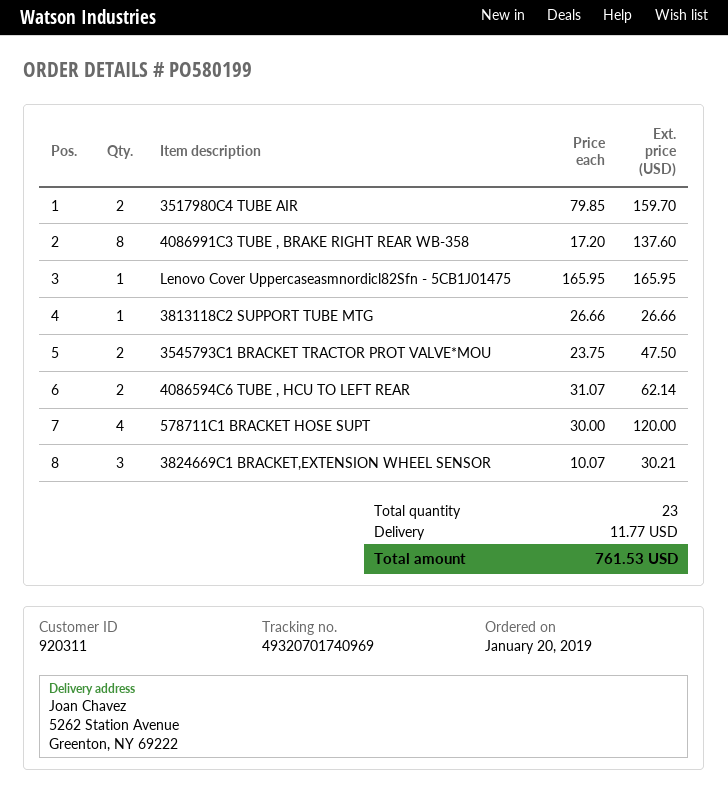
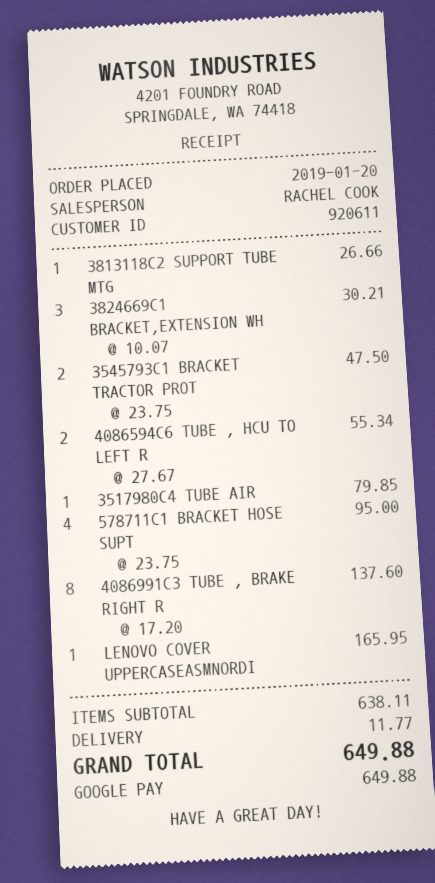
customer number: 920311 -> 920611
3517980C4 TUBE AIR: 2 x 79.85 = 159.70 -> 1 x 79.85 = 79.85
4086594C6 TUBE , HCU TO LEFT REAR: 2 x 31.07 = 62.14 -> 2 x 27.67 = 55.34
578711C1 BRACKET HOSE SUPT: 4 x 30.00 = 120.00 -> 4 x 23.75 = 95.00
total: 761.53 -> 649.88

